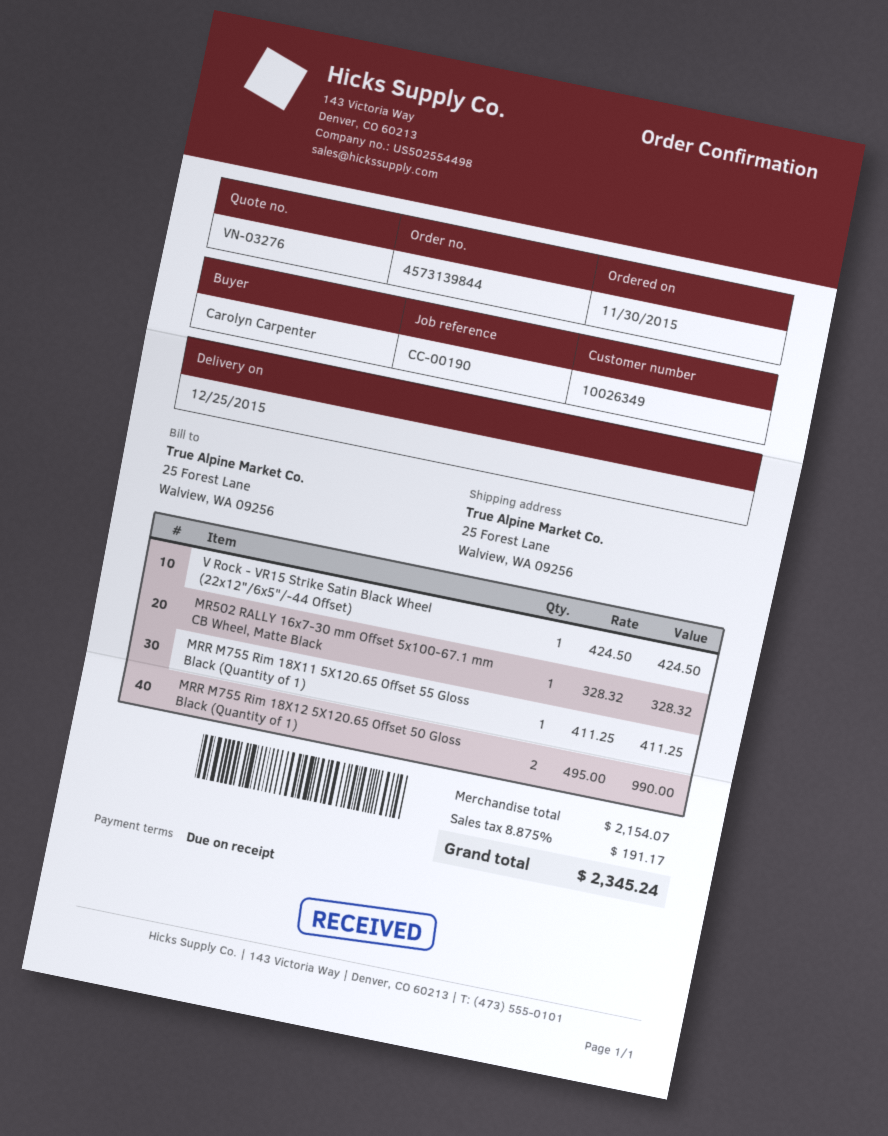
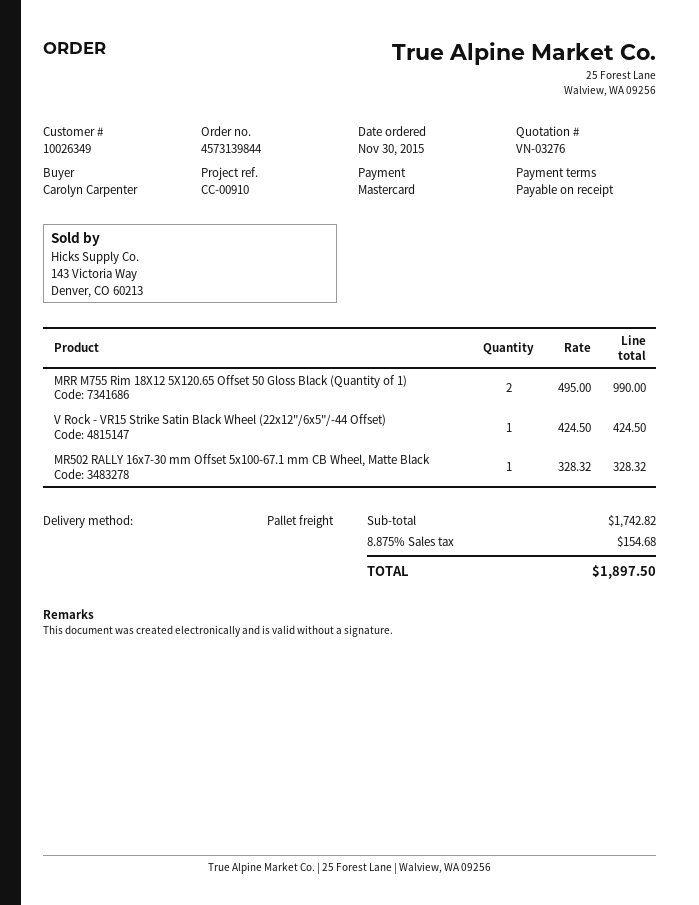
reference: CC-00190 -> CC-00910
MRR M755 Rim 18X11 5X120.65 Offset 55 Gloss Black (Quantity of 1): 1 x 411.25 = 411.25 -> none
subtotal: 2154.07 -> 1742.82
tax: 8.875% = 191.17 -> 8.875% = 154.68
total: 2345.24 -> 1897.50

